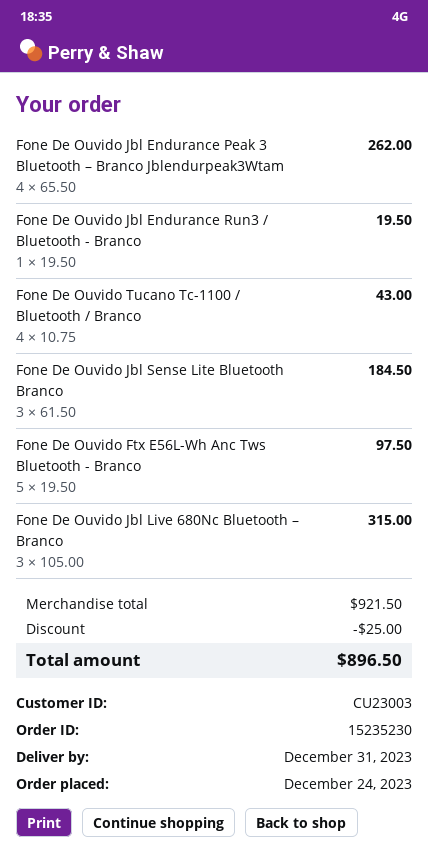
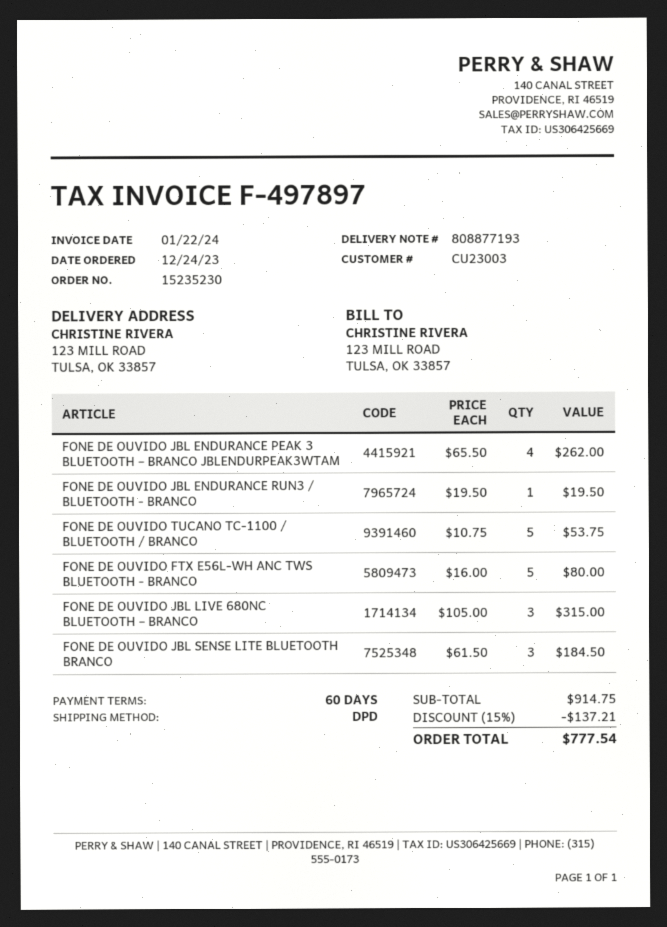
Fone De Ouvido Tucano Tc-1100 / Bluetooth / Branco: 4 x 10.75 = 43.00 -> 5 x 10.75 = 53.75
Fone De Ouvido Ftx E56L-Wh Anc Tws Bluetooth - Branco: 5 x 19.50 = 97.50 -> 5 x 16.00 = 80.00
subtotal: 921.50 -> 914.75
discount: 25.00 -> 137.21
total: 896.50 -> 777.54

